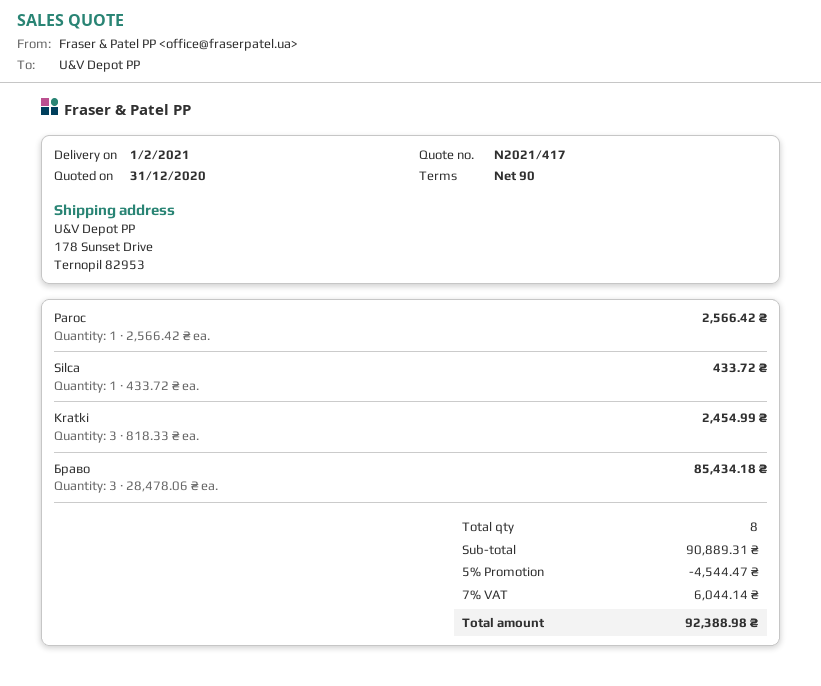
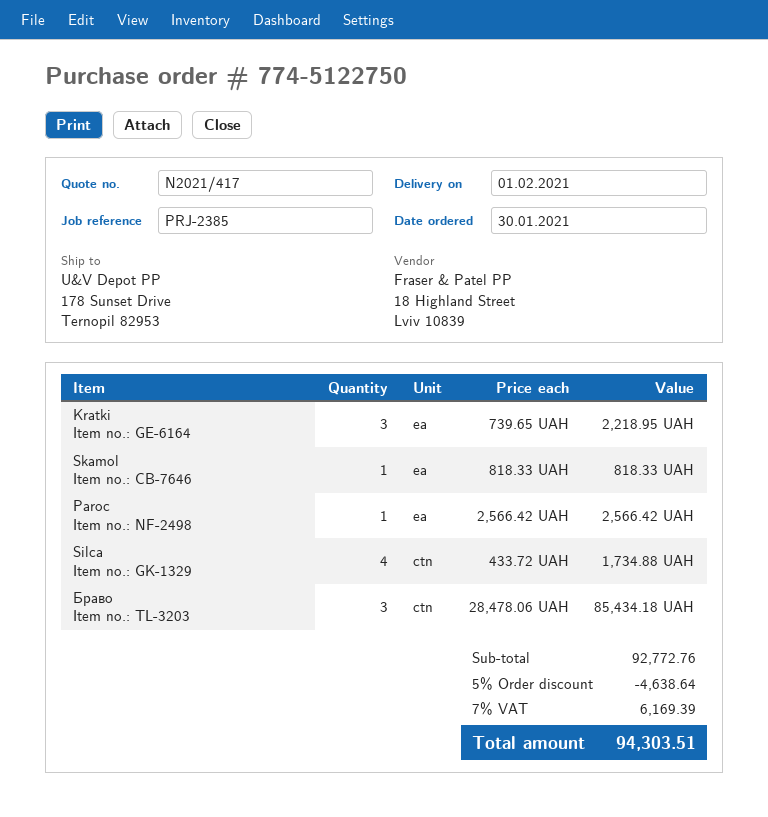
Silca: 1 x 433.72 = 433.72 -> 4 x 433.72 = 1734.88
Kratki: 3 x 818.33 = 2454.99 -> 3 x 739.65 = 2218.95
Skamol: none -> 1 x 818.33 = 818.33
subtotal: 90889.31 -> 92772.76
discount: 5% = 4544.47 -> 5% = 4638.64
tax: 7% = 6044.14 -> 7% = 6169.39
total: 92388.98 -> 94303.51

